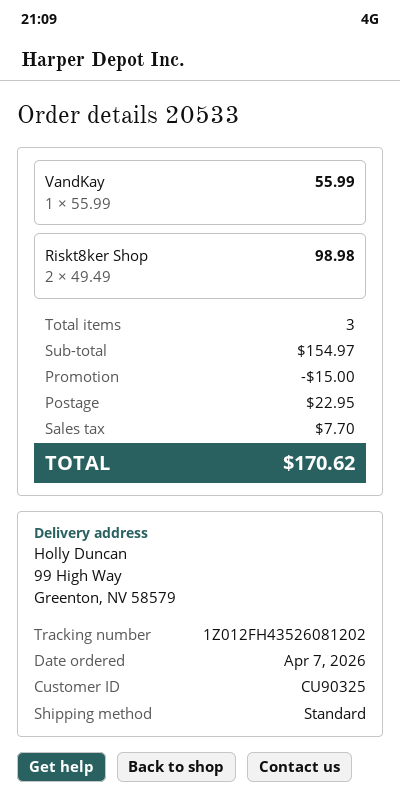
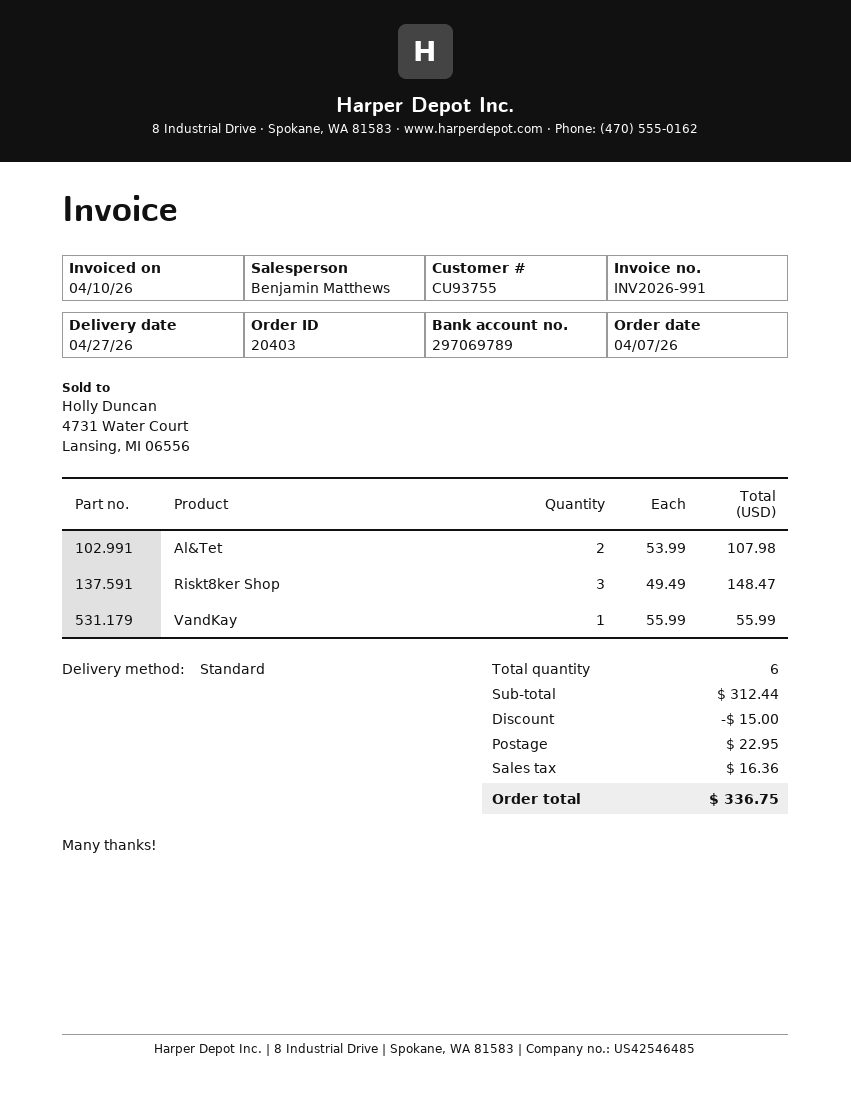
order number: 20533 -> 20403
customer number: CU90325 -> CU93755
Riskt8ker Shop: 2 x 49.49 = 98.98 -> 3 x 49.49 = 148.47
Al&Tet: none -> 2 x 53.99 = 107.98
total quantity: 3 -> 6
subtotal: 154.97 -> 312.44
tax: 7.70 -> 16.36
total: 170.62 -> 336.75

